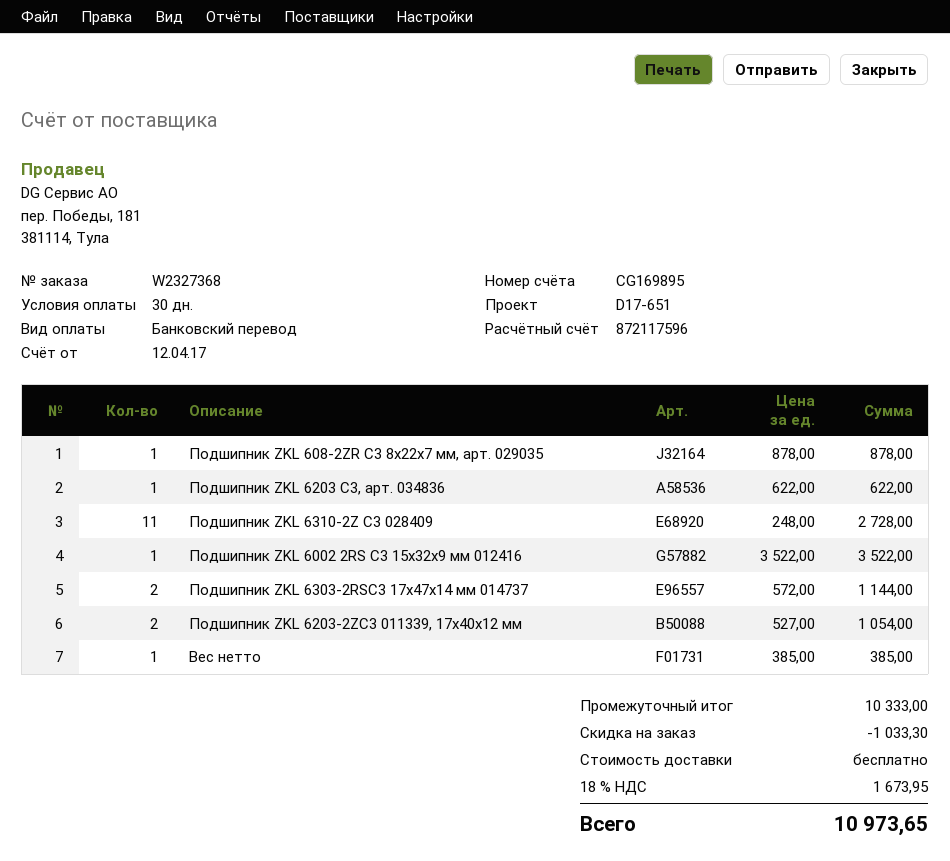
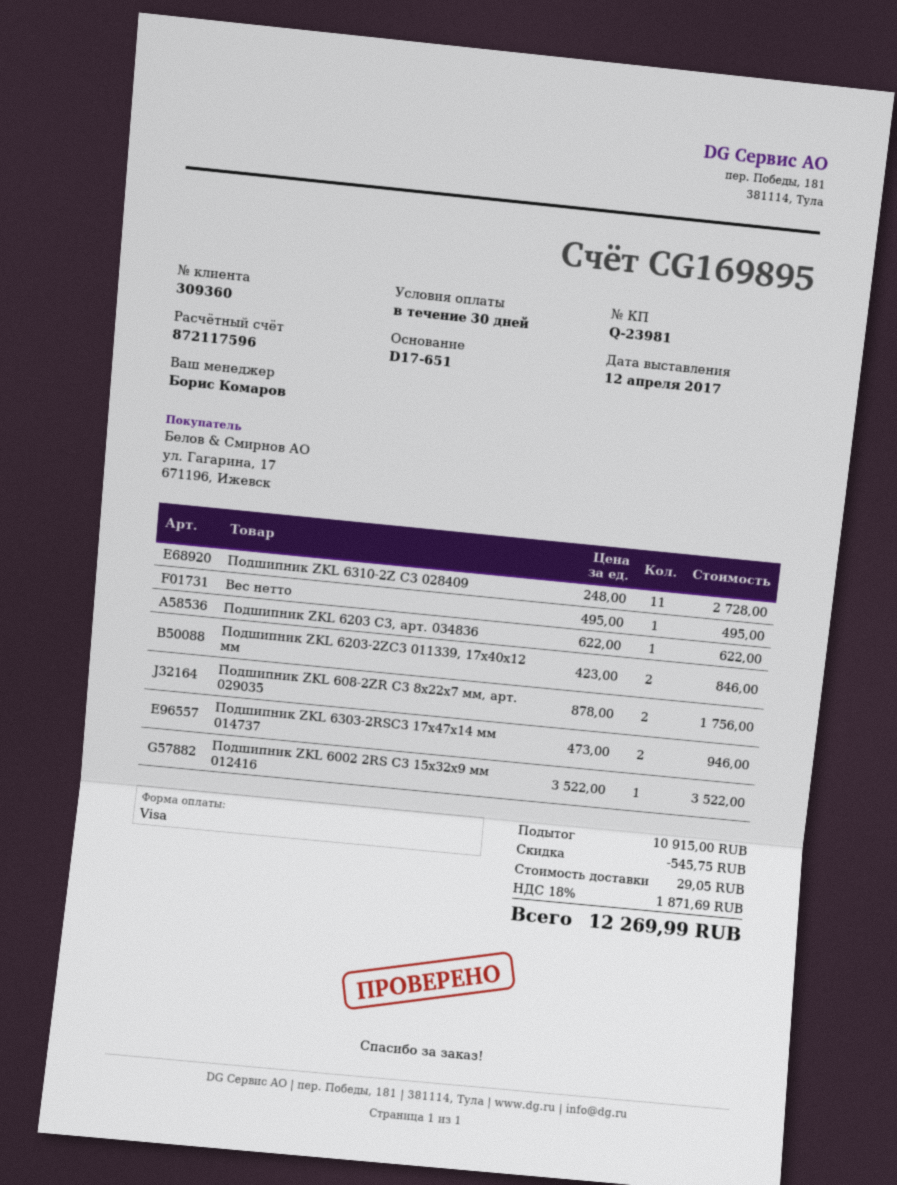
payment method: bank transfer -> Visa
Подшипник ZKL 608-2ZR C3 8x22x7 мм, арт. 029035: 1 x 878.00 = 878.00 -> 2 x 878.00 = 1756.00
Подшипник ZKL 6303-2RSC3 17x47x14 мм 014737: 2 x 572.00 = 1144.00 -> 2 x 473.00 = 946.00
Подшипник ZKL 6203-2ZC3 011339, 17x40x12 мм: 2 x 527.00 = 1054.00 -> 2 x 423.00 = 846.00
Вес нетто: 1 x 385.00 = 385.00 -> 1 x 495.00 = 495.00
subtotal: 10333.00 -> 10915.00
discount: 1033.30 -> 545.75
shipping: 0.00 -> 29.05
tax: 18% = 1673.95 -> 18% = 1871.69
total: 10973.65 -> 12269.99

